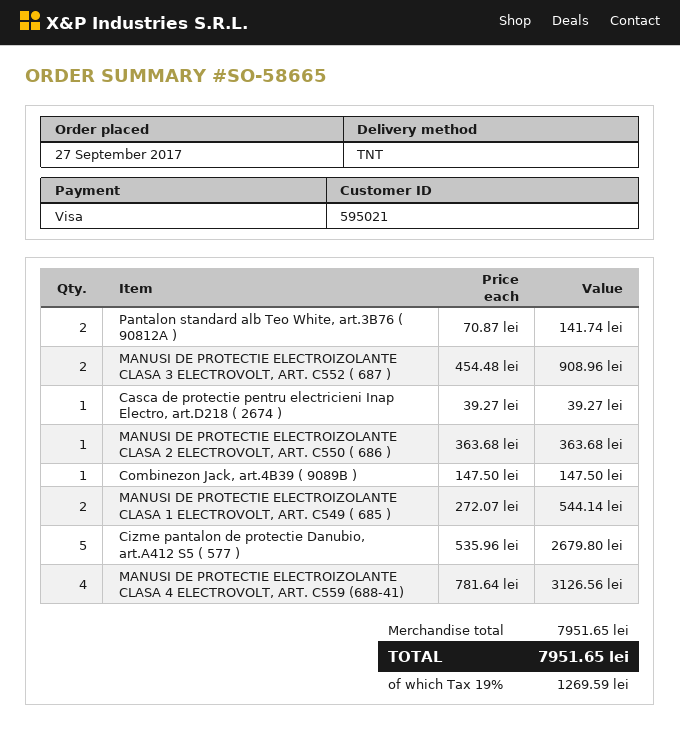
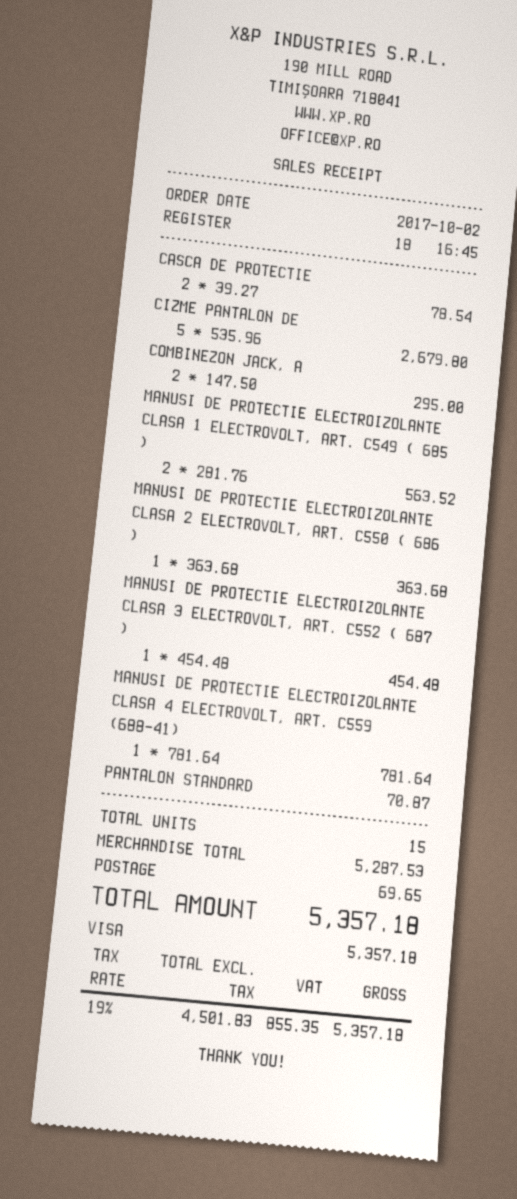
order date: 2017-09-27 -> 2017-10-02
Pantalon standard alb Teo White, art.3B76 ( 90812A ): 2 x 70.87 = 141.74 -> 1 x 70.87 = 70.87
MANUSI DE PROTECTIE ELECTROIZOLANTE CLASA 3 ELECTROVOLT, ART. C552 ( 687 ): 2 x 454.48 = 908.96 -> 1 x 454.48 = 454.48
Casca de protectie pentru electricieni Inap Electro, art.D218 ( 2674 ): 1 x 39.27 = 39.27 -> 2 x 39.27 = 78.54
Combinezon Jack, art.4B39 ( 9089B ): 1 x 147.50 = 147.50 -> 2 x 147.50 = 295.00
MANUSI DE PROTECTIE ELECTROIZOLANTE CLASA 1 ELECTROVOLT, ART. C549 ( 685 ): 2 x 272.07 = 544.14 -> 2 x 281.76 = 563.52
MANUSI DE PROTECTIE ELECTROIZOLANTE CLASA 4 ELECTROVOLT, ART. C559 (688-41): 4 x 781.64 = 3126.56 -> 1 x 781.64 = 781.64
subtotal: 7951.65 -> 5287.53
shipping: none -> 69.65
tax: 19% = 1269.59 -> 19% = 855.35
total: 7951.65 -> 5357.18

